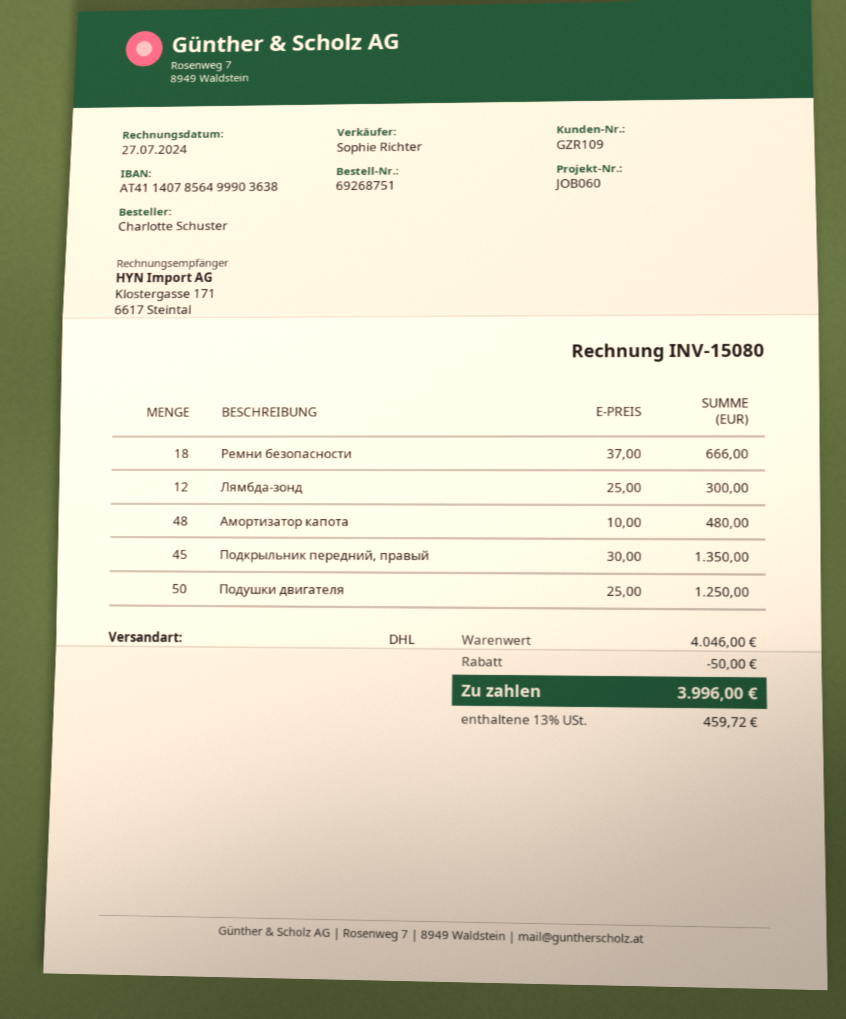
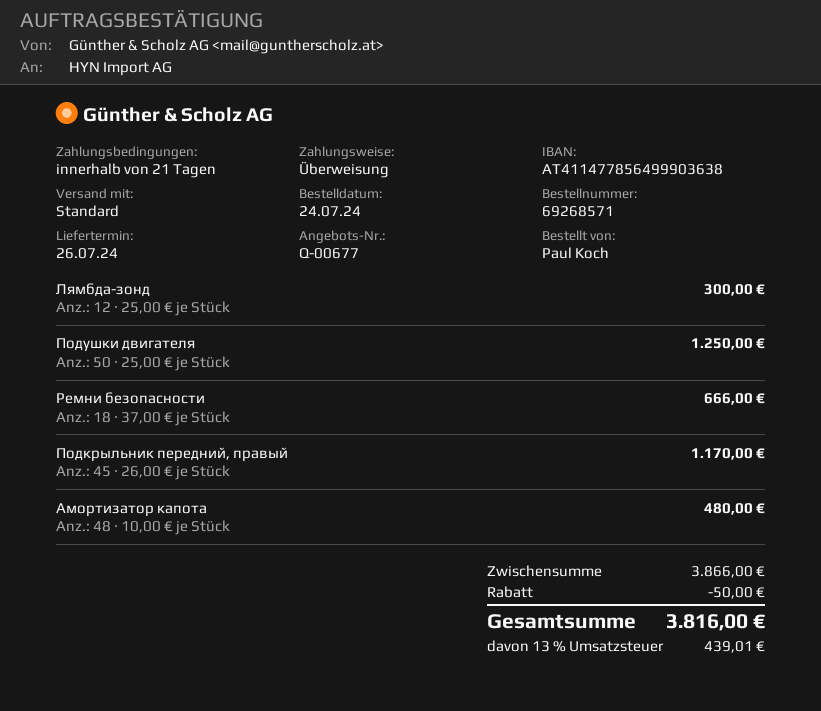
order number: 69268751 -> 69268571
ordered by: Charlotte Schuster -> Paul Koch
bank account: AT411407856499903638 -> AT411477856499903638
shipping method: DHL -> standard
Подкрыльник передний, правый: 45 x 30.00 = 1350.00 -> 45 x 26.00 = 1170.00
subtotal: 4046.00 -> 3866.00
tax: 13% = 459.72 -> 13% = 439.01
total: 3996.00 -> 3816.00

